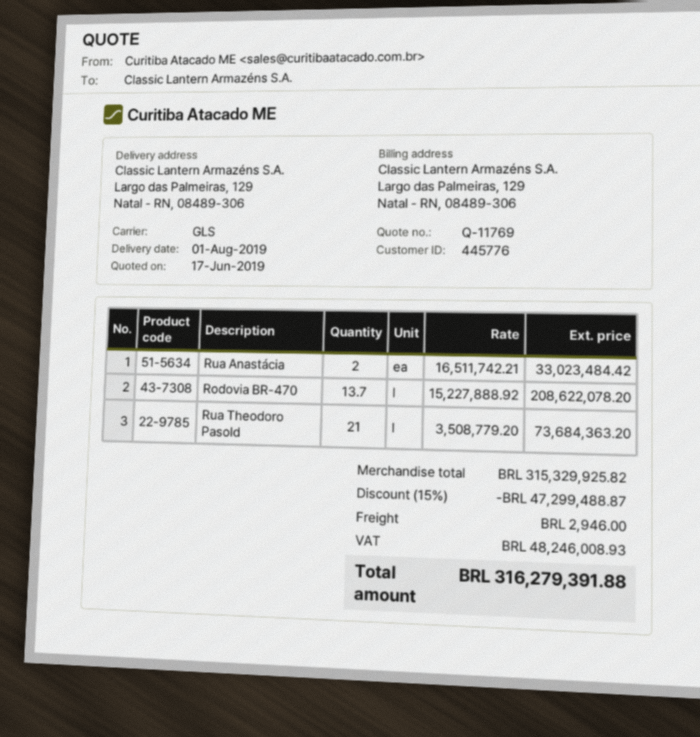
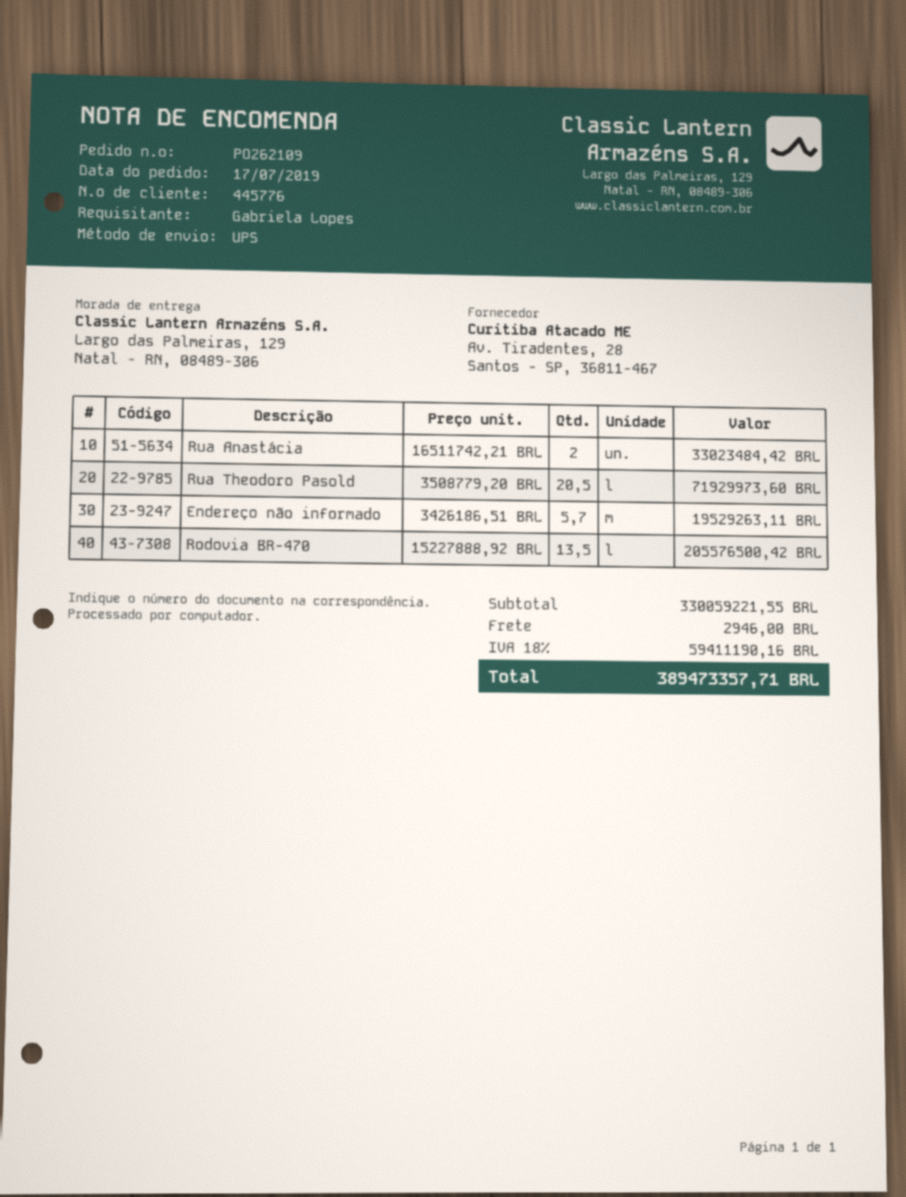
shipping method: GLS -> UPS
Rodovia BR-470: 13.7 x 15227888.92 = 208622078.20 -> 13.5 x 15227888.92 = 205576500.42
Rua Theodoro Pasold: 21 x 3508779.20 = 73684363.20 -> 20.5 x 3508779.20 = 71929973.60
Endereço não informado: none -> 5.7 x 3426186.51 = 19529263.11
subtotal: 315329925.82 -> 330059221.55
discount: 15% = 47299488.87 -> none
tax: 48246008.93 -> 59411190.16
total: 316279391.88 -> 389473357.71

